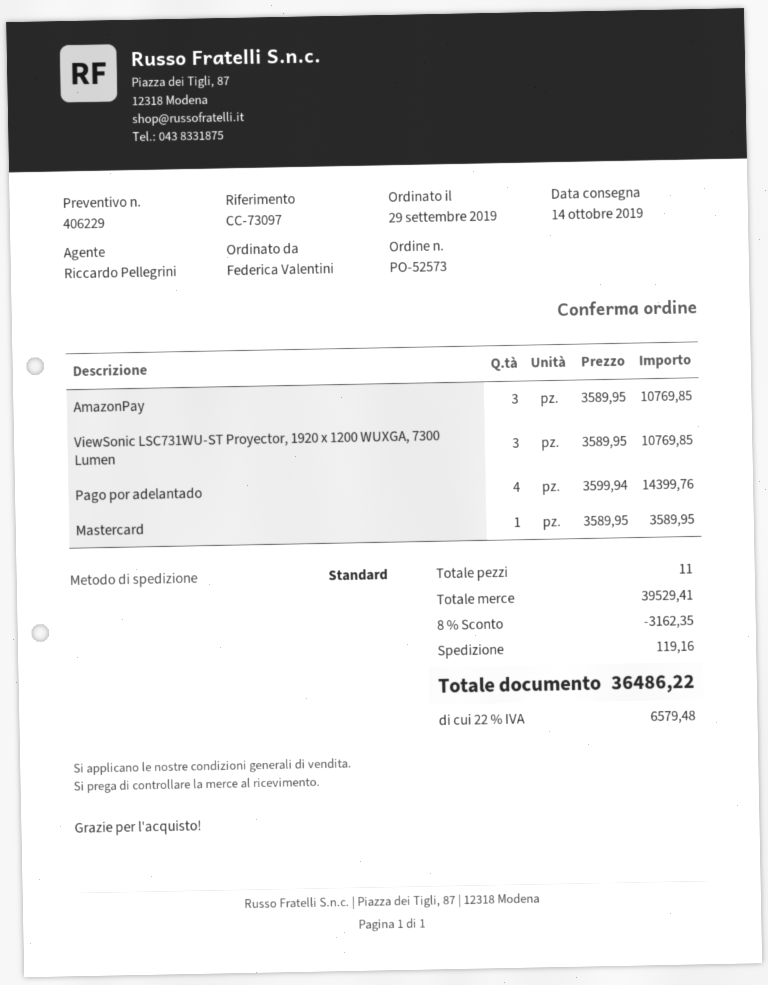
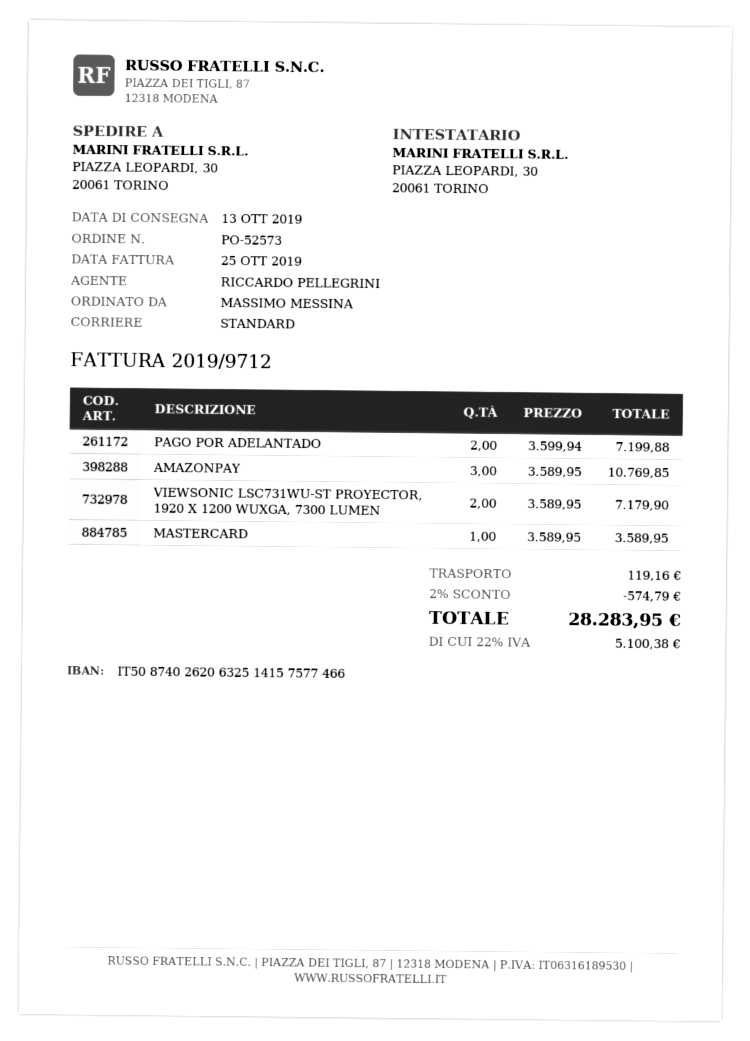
delivery date: 2019-10-14 -> 2019-10-13
ordered by: Federica Valentini -> MASSIMO MESSINA
ViewSonic LSC731WU-ST Proyector, 1920 x 1200 WUXGA, 7300 Lumen: 3 x 3589.95 = 10769.85 -> 2 x 3589.95 = 7179.90
Pago por adelantado: 4 x 3599.94 = 14399.76 -> 2 x 3599.94 = 7199.88
discount: 8% = 3162.35 -> 2% = 574.79
tax: 22% = 6579.48 -> 22% = 5100.38
total: 36486.22 -> 28283.95

